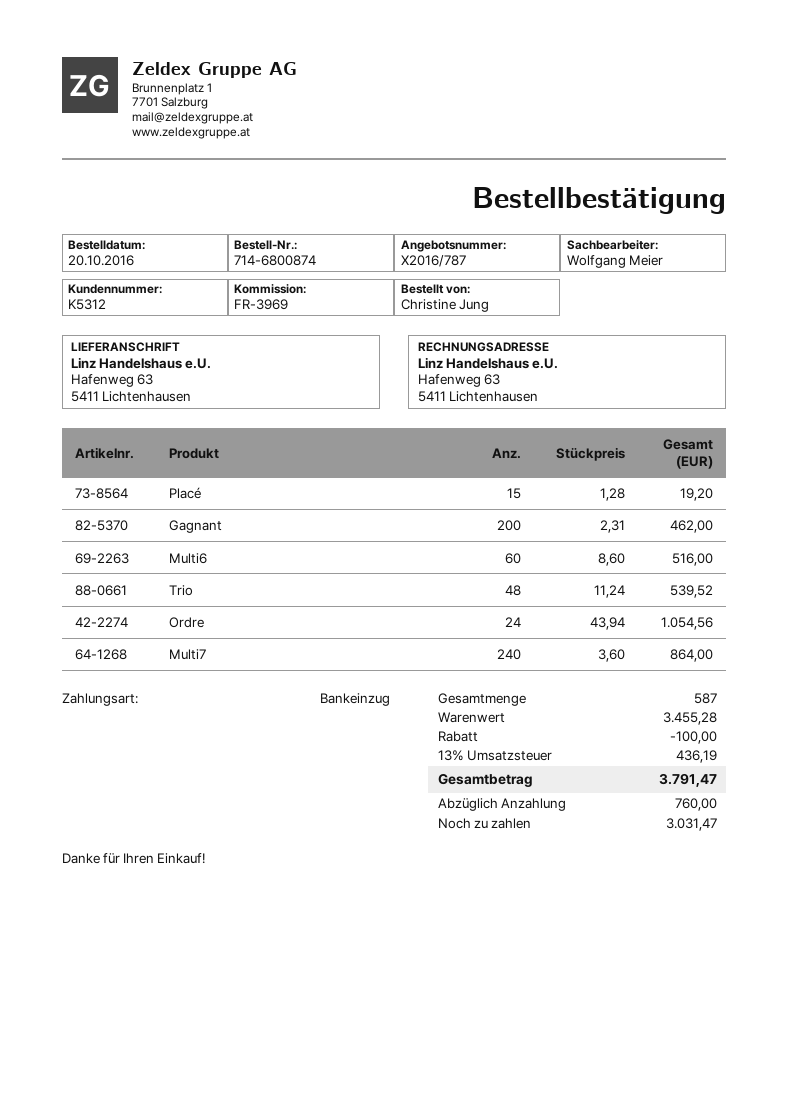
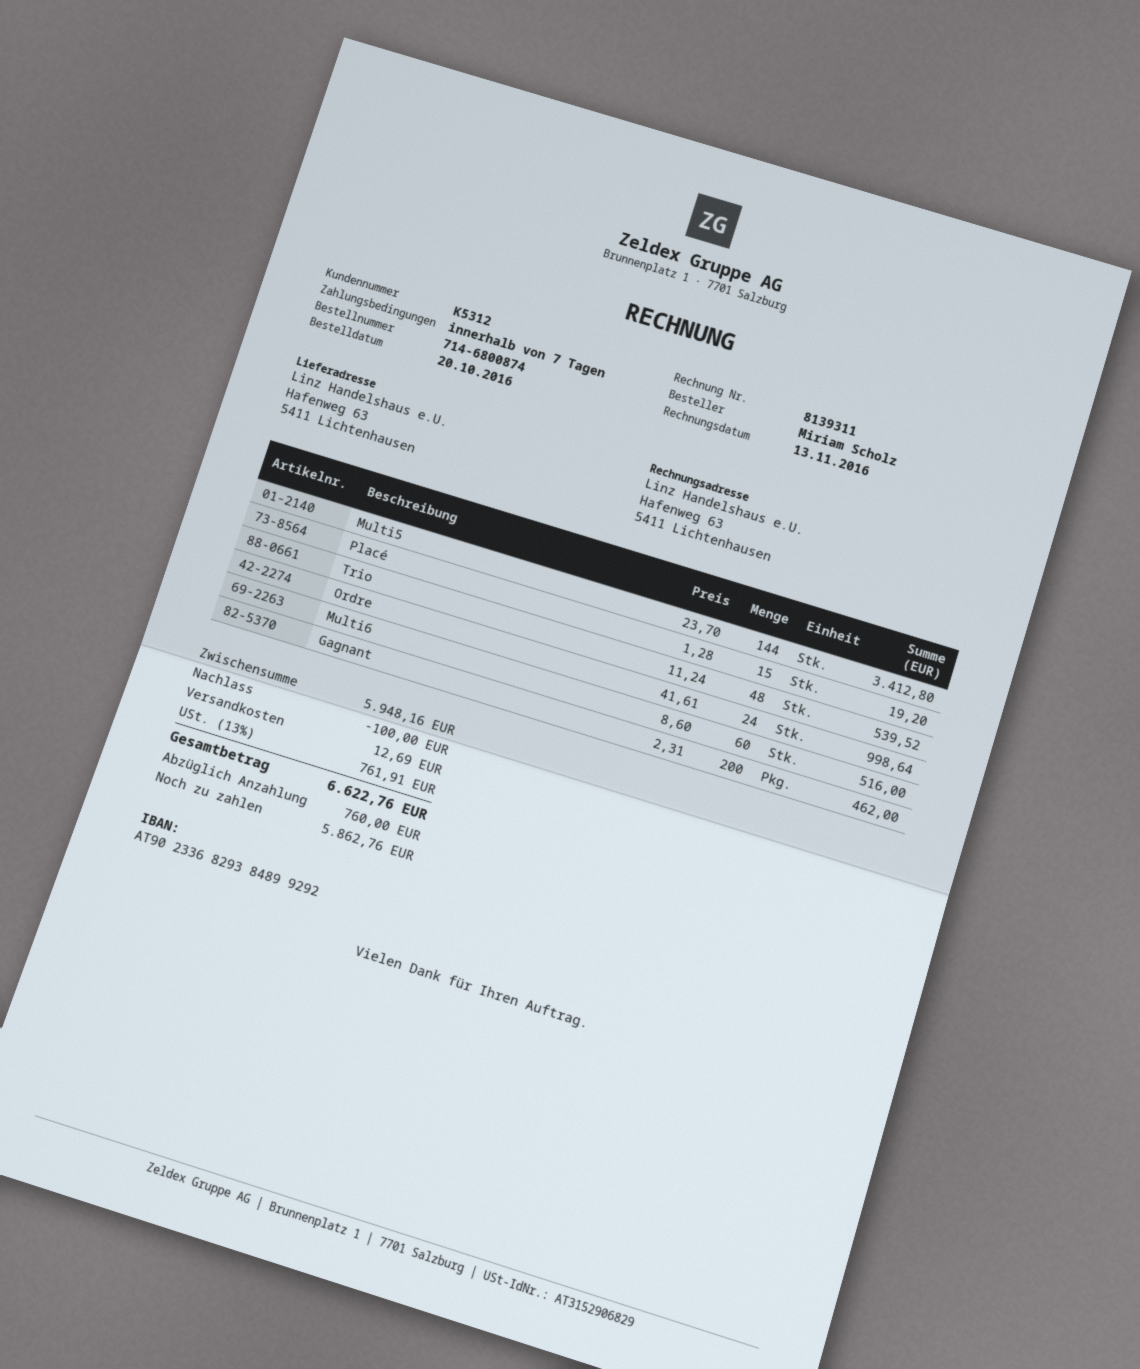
ordered by: Christine Jung -> Miriam Scholz
Ordre: 24 x 43.94 = 1054.56 -> 24 x 41.61 = 998.64
Multi7: 240 x 3.60 = 864.00 -> none
Multi5: none -> 144 x 23.70 = 3412.80
subtotal: 3455.28 -> 5948.16
shipping: none -> 12.69
tax: 13% = 436.19 -> 13% = 761.91
total: 3791.47 -> 6622.76
balance: 3031.47 -> 5862.76

